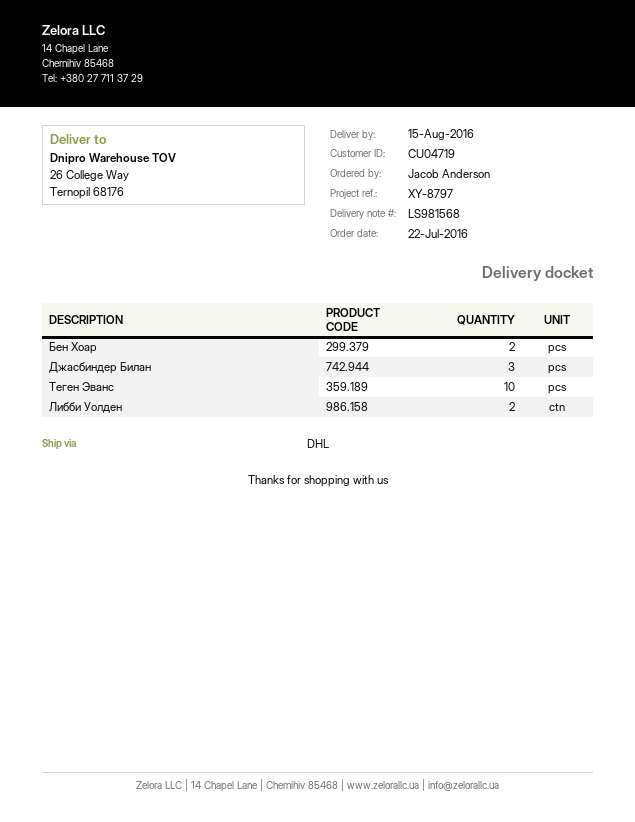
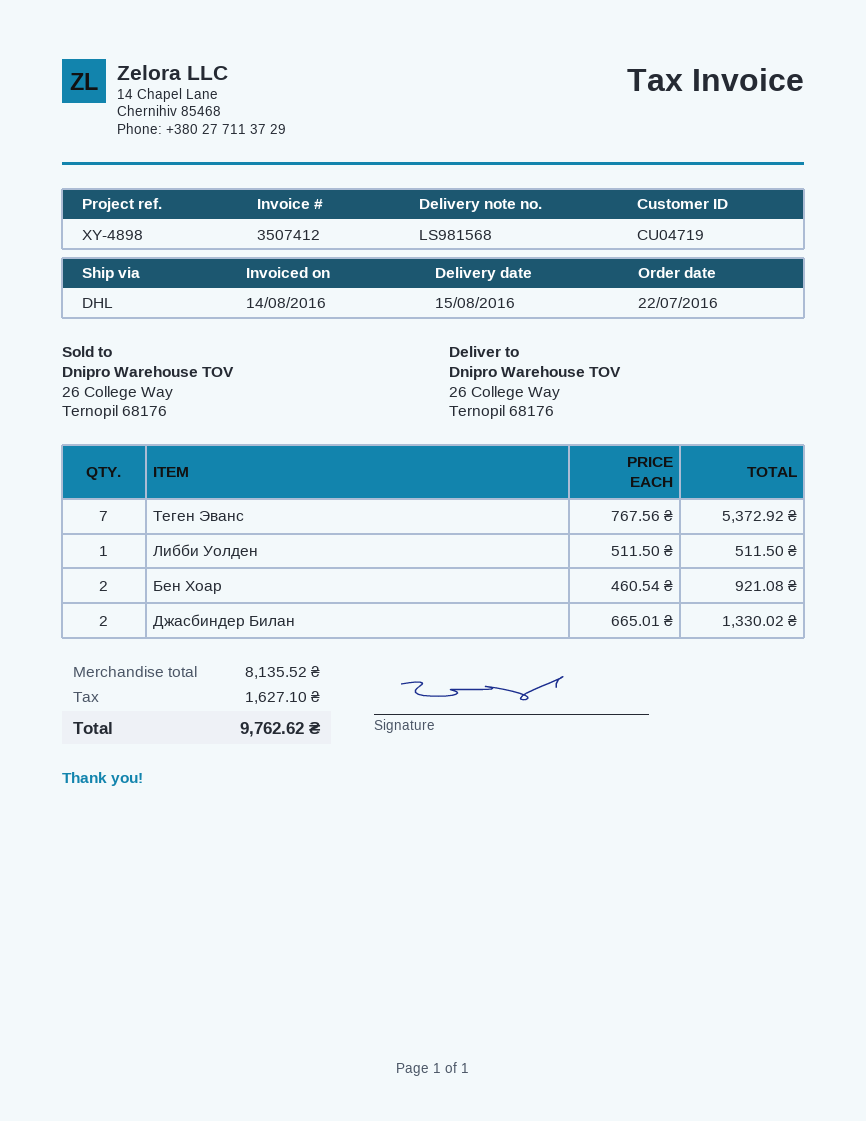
reference: XY-8797 -> XY-4898
Джасбиндер Билан: 3 -> 2
Теген Эванс: 10 -> 7
Либби Уолден: 2 -> 1

